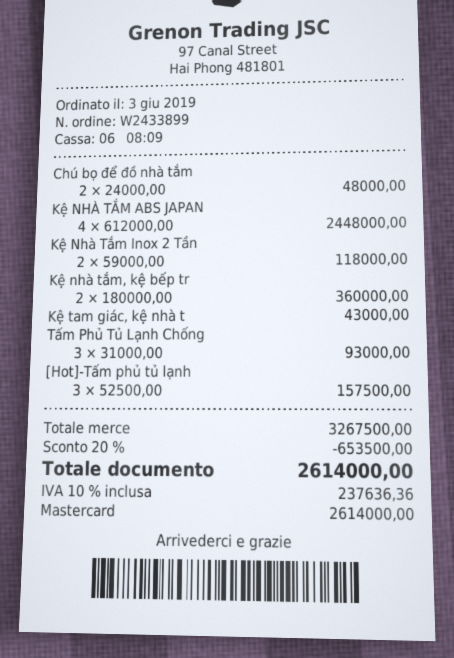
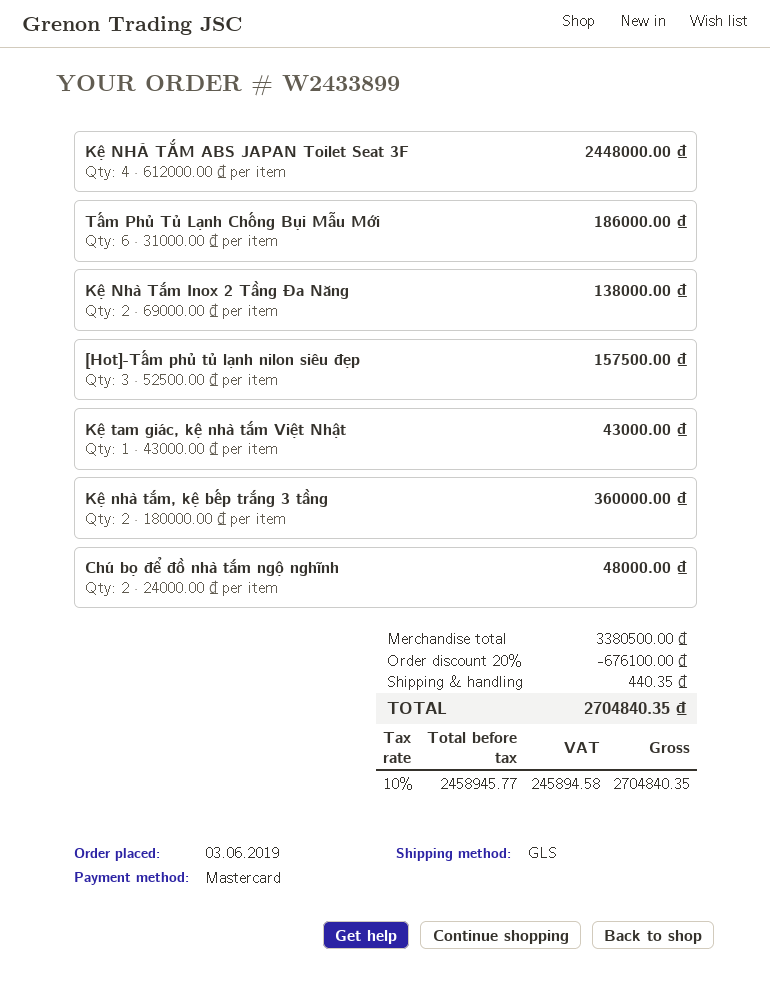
Kệ Nhà Tắm Inox 2 Tần: 2 x 59000.00 = 118000.00 -> 2 x 69000.00 = 138000.00
Tấm Phủ Tủ Lạnh Chống: 3 x 31000.00 = 93000.00 -> 6 x 31000.00 = 186000.00
subtotal: 3267500.00 -> 3380500.00
discount: 20% = 653500.00 -> 20% = 676100.00
shipping: none -> 440.35
tax: 10% = 237636.36 -> 10% = 245894.58
total: 2614000.00 -> 2704840.35

